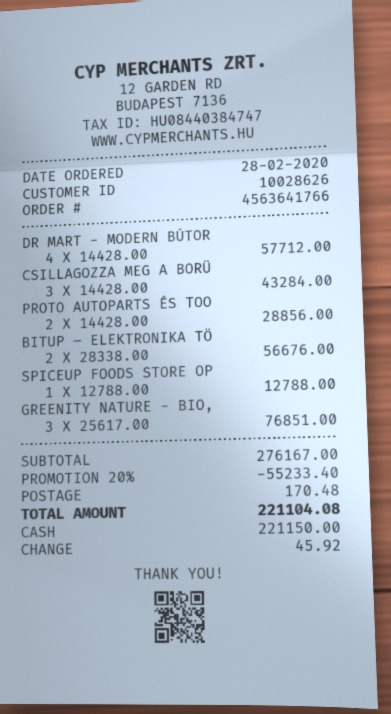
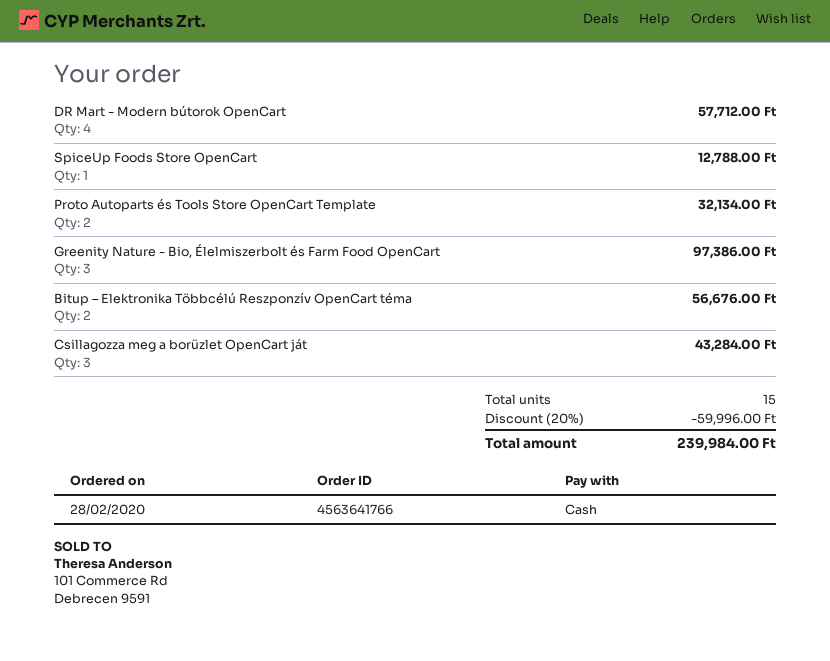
PROTO AUTOPARTS ÉS TOO: 2 for 28856.00 -> 2 for 32134.00
GREENITY NATURE - BIO,: 3 for 76851.00 -> 3 for 97386.00
discount: 20% = 55233.40 -> 20% = 59996.00
shipping: 170.48 -> none
total: 221104.08 -> 239984.00

